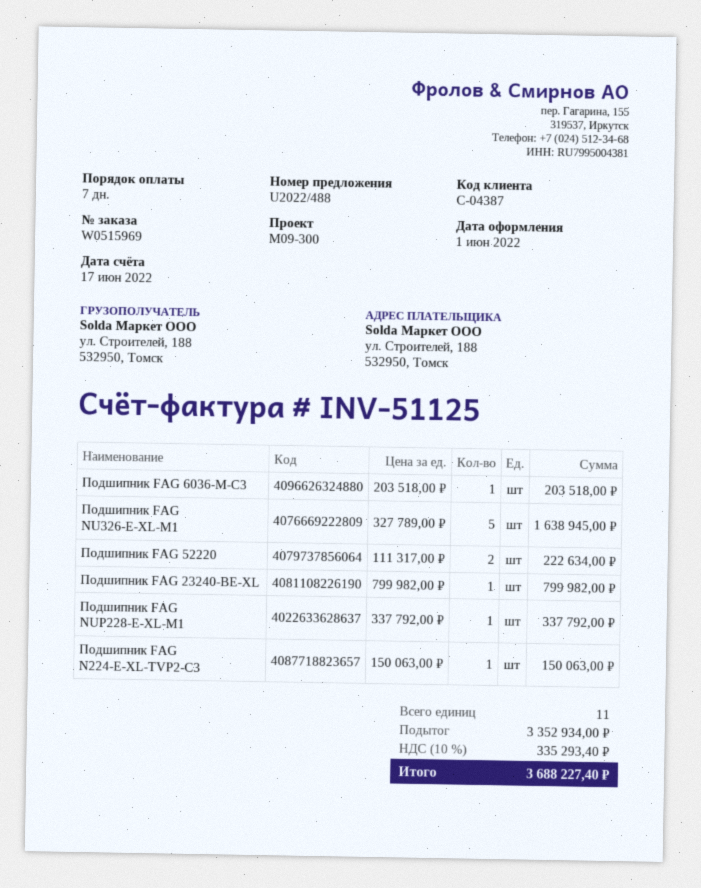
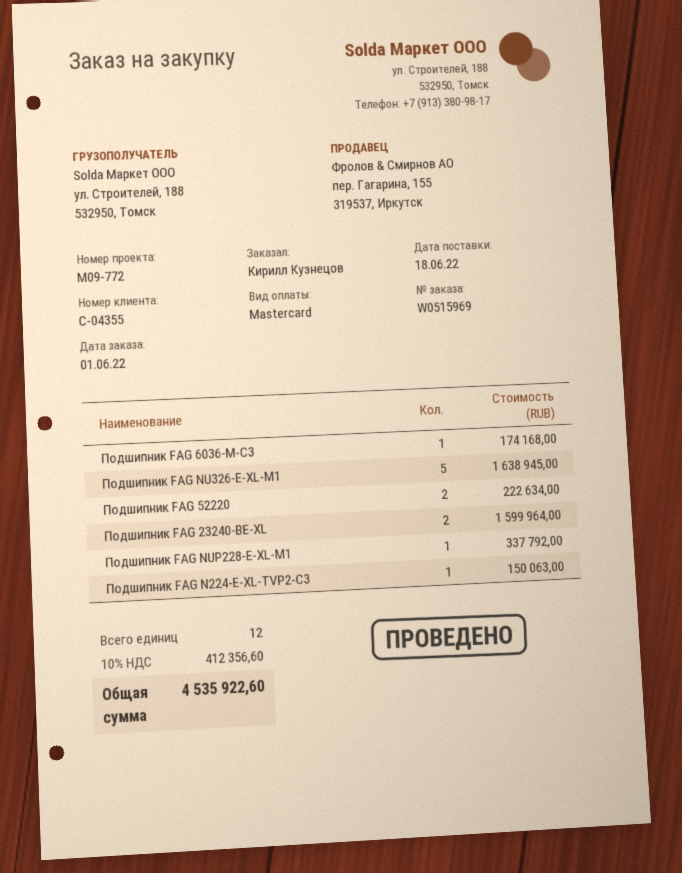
customer number: C-04387 -> C-04355
reference: M09-300 -> M09-772
Подшипник FAG 6036-M-C3: 1 for 203518.00 -> 1 for 174168.00
Подшипник FAG 23240-BE-XL: 1 for 799982.00 -> 2 for 1599964.00
total quantity: 11 -> 12
tax: 10% = 335293.40 -> 10% = 412356.60
total: 3688227.40 -> 4535922.60

